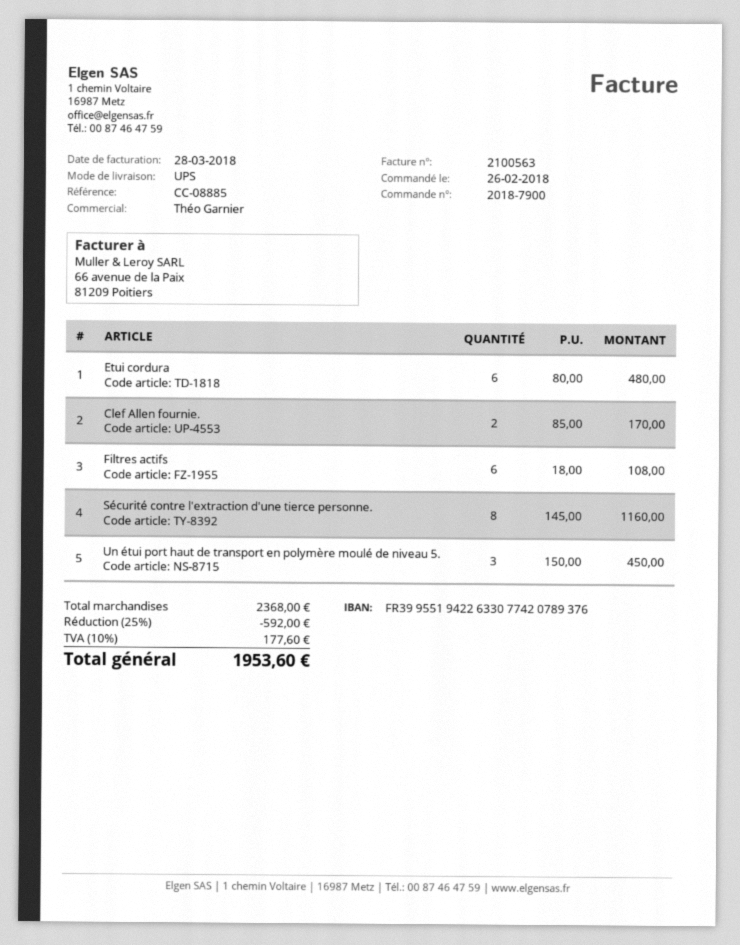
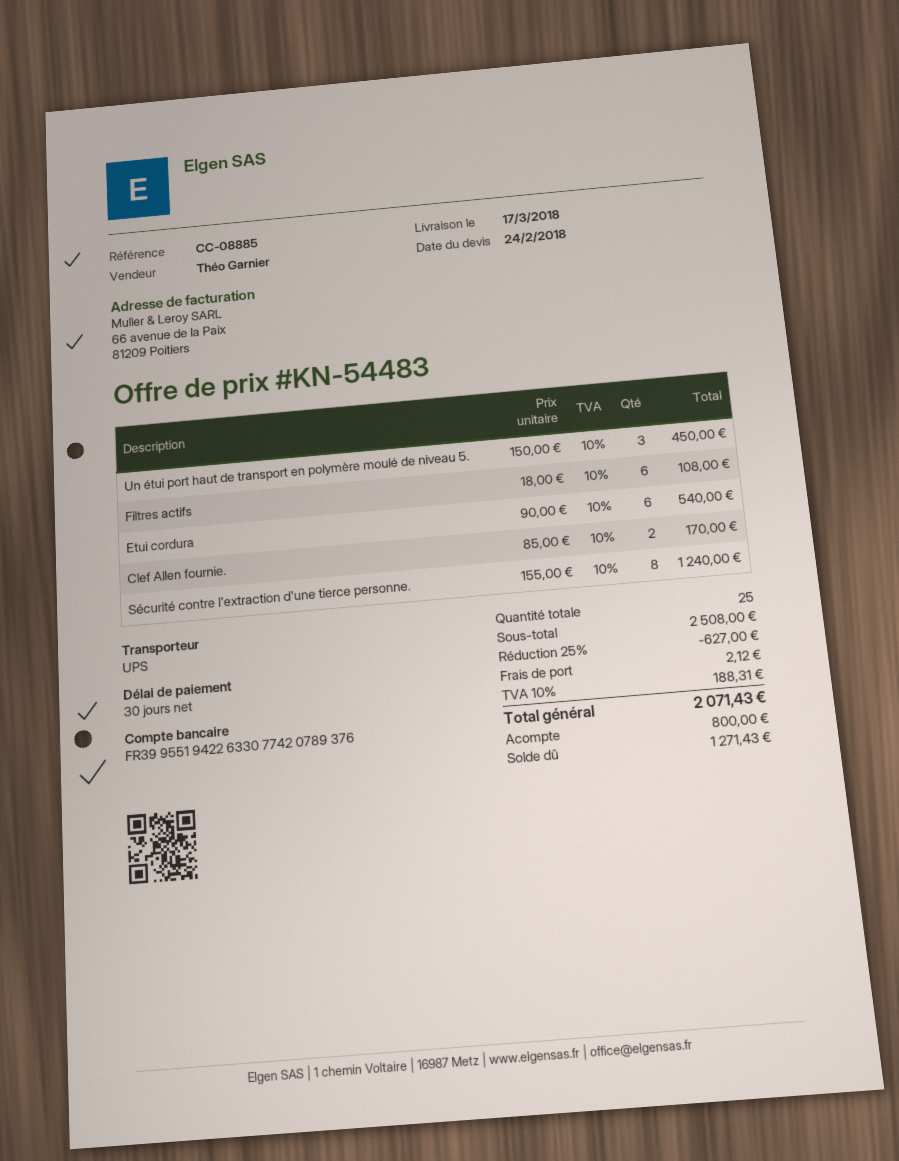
Etui cordura: 6 x 80.00 = 480.00 -> 6 x 90.00 = 540.00
Sécurité contre l'extraction d'une tierce personne.: 8 x 145.00 = 1160.00 -> 8 x 155.00 = 1240.00
subtotal: 2368.00 -> 2508.00
discount: 25% = 592.00 -> 25% = 627.00
shipping: none -> 2.12
tax: 10% = 177.60 -> 10% = 188.31
total: 1953.60 -> 2071.43

